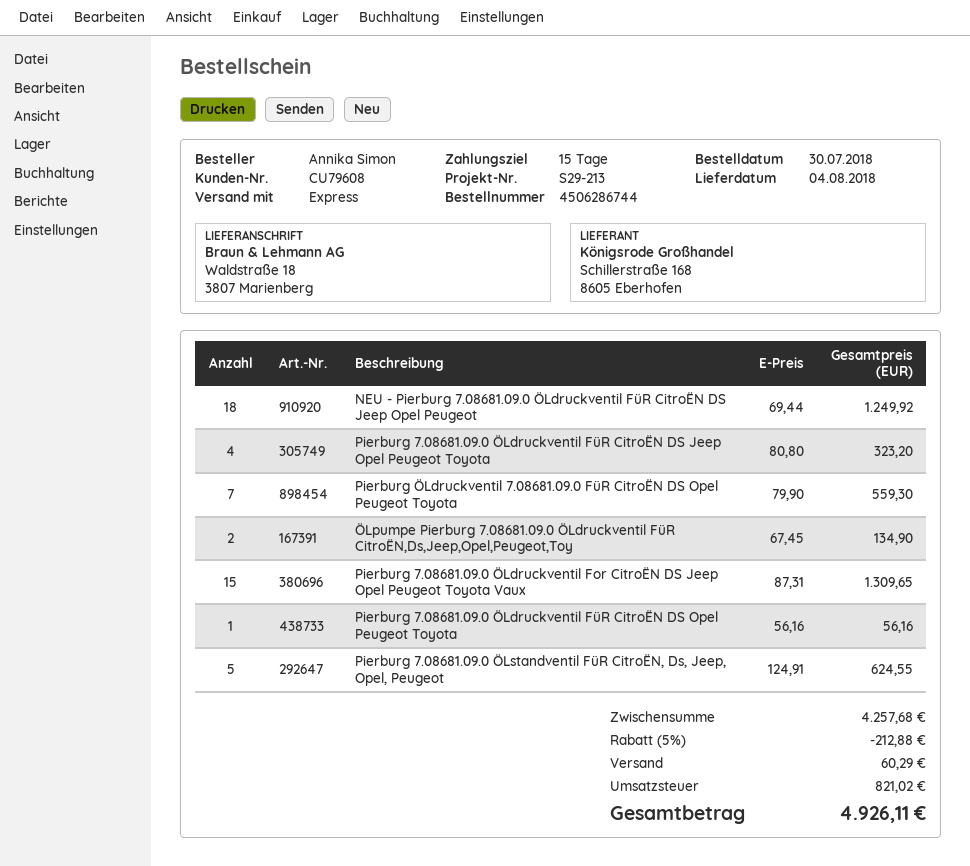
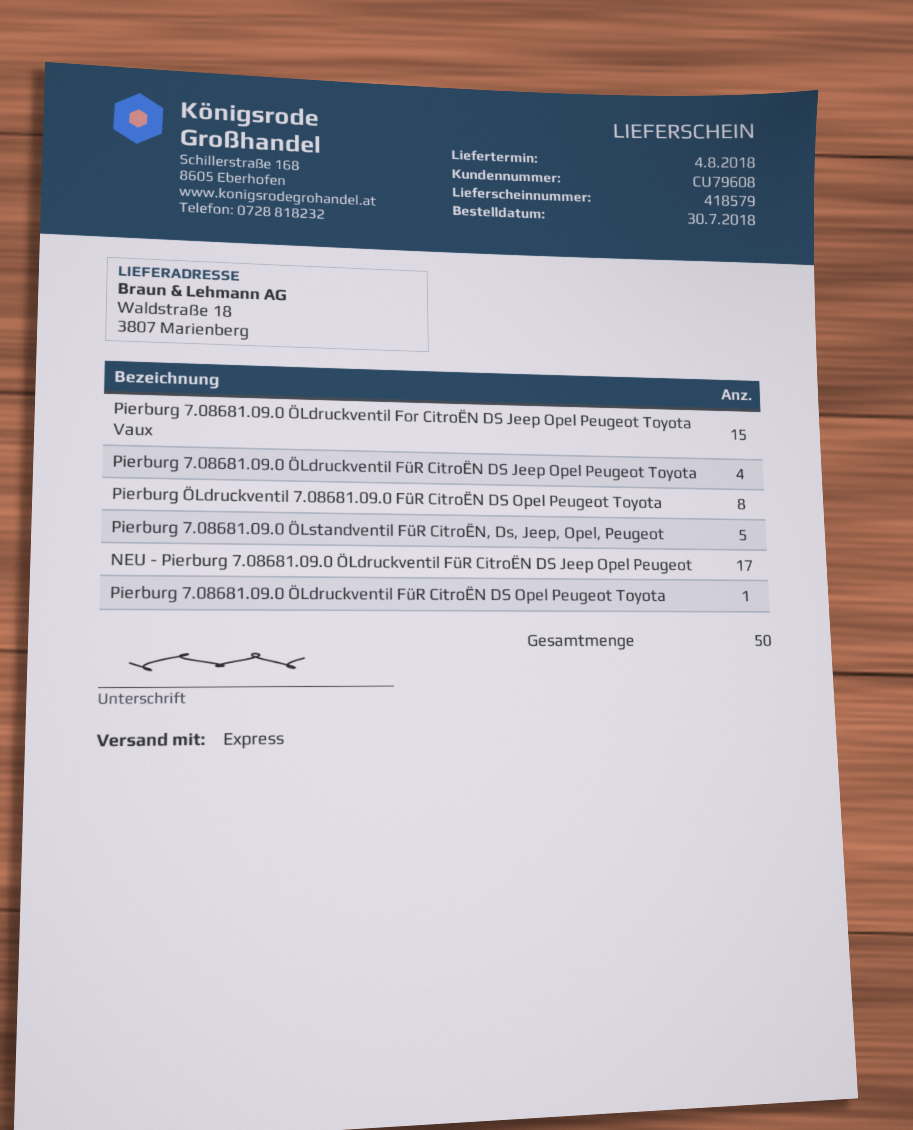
NEU - Pierburg 7.08681.09.0 ÖLdruckventil FüR CitroËN DS Jeep Opel Peugeot: 18 -> 17
Pierburg ÖLdruckventil 7.08681.09.0 FüR CitroËN DS Opel Peugeot Toyota: 7 -> 8
ÖLpumpe Pierburg 7.08681.09.0 ÖLdruckventil FüR CitroËN,Ds,Jeep,Opel,Peugeot,Toy: 2 -> none

